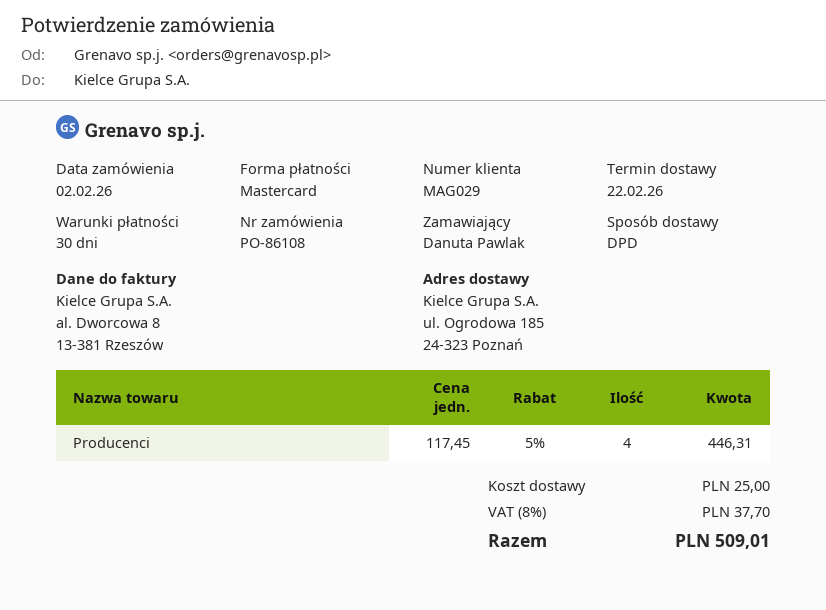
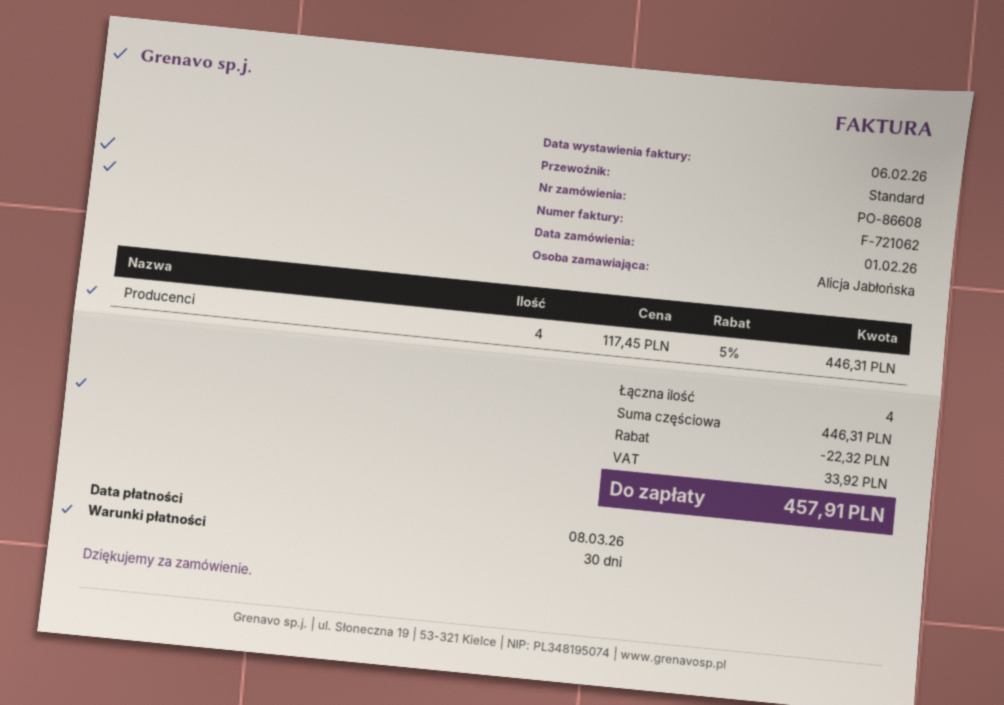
order number: PO-86108 -> PO-86608
order date: 2026-02-02 -> 2026-02-01
ordered by: Danuta Pawlak -> Alicja Jabłońska
shipping method: DPD -> standard
discount: none -> 22.32
shipping: 25.00 -> none
tax: 37.70 -> 33.92
total: 509.01 -> 457.91

